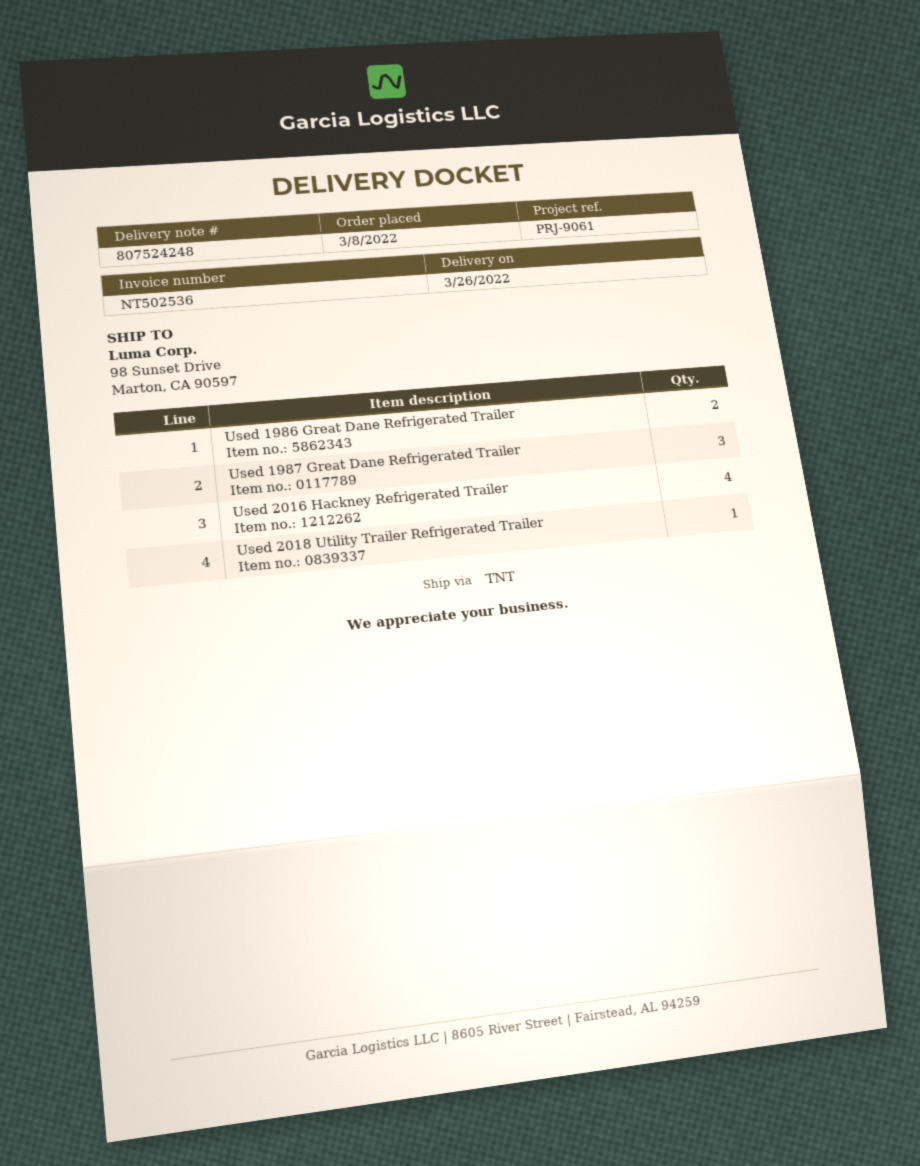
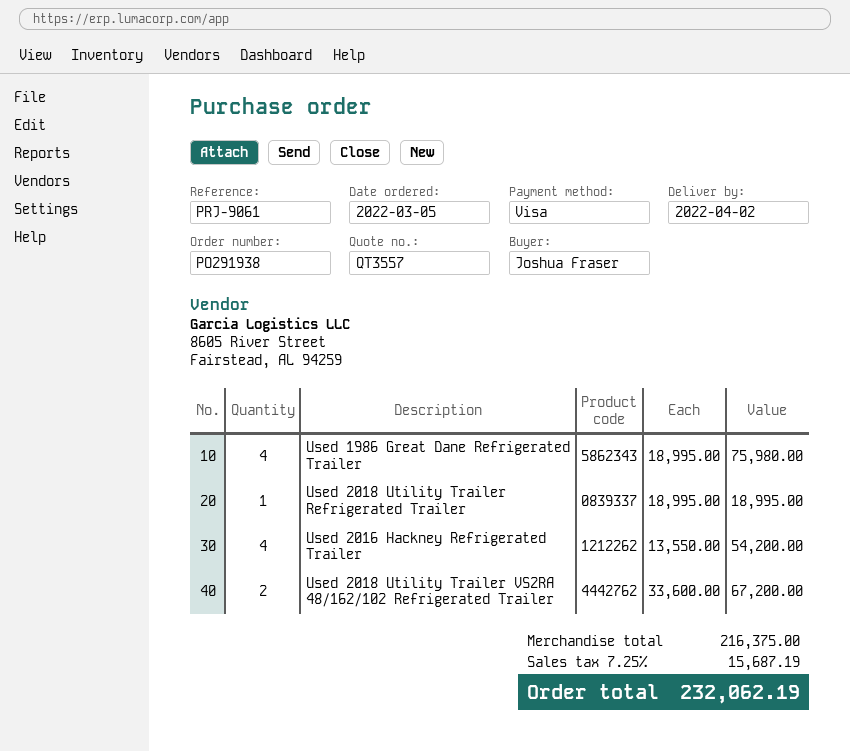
order date: 2022-03-08 -> 2022-03-05
delivery date: 2022-03-26 -> 2022-04-02
Used 1986 Great Dane Refrigerated Trailer: 2 -> 4
Used 1987 Great Dane Refrigerated Trailer: 3 -> none
Used 2018 Utility Trailer VS2RA 48/162/102 Refrigerated Trailer: none -> 2

